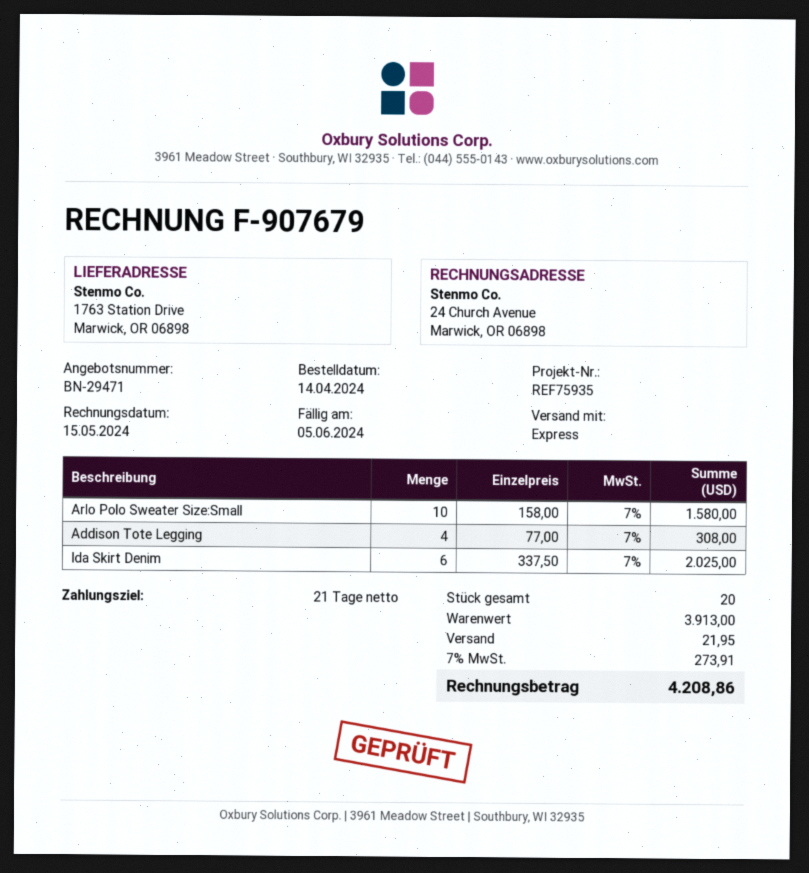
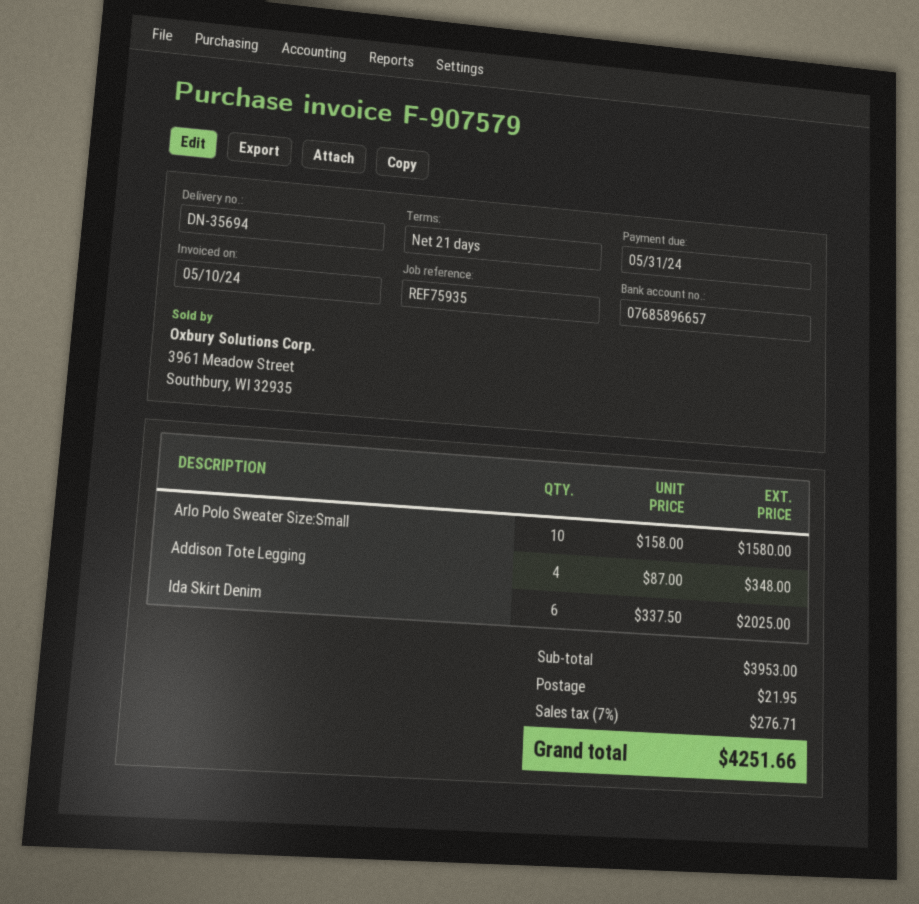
invoice number: F-907679 -> F-907579
invoice date: 2024-05-15 -> 2024-05-10
due date: 2024-06-05 -> 2024-05-31
Addison Tote Legging: 4 x 77.00 = 308.00 -> 4 x 87.00 = 348.00
subtotal: 3913.00 -> 3953.00
tax: 7% = 273.91 -> 7% = 276.71
total: 4208.86 -> 4251.66

